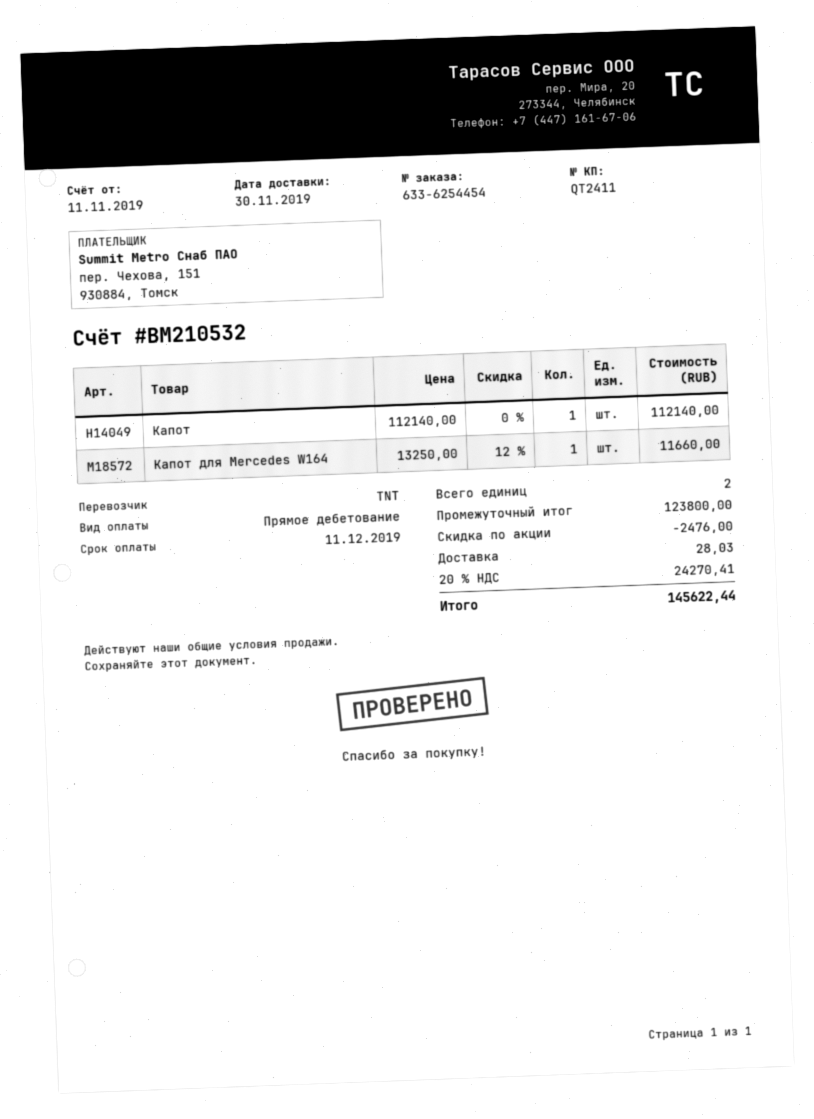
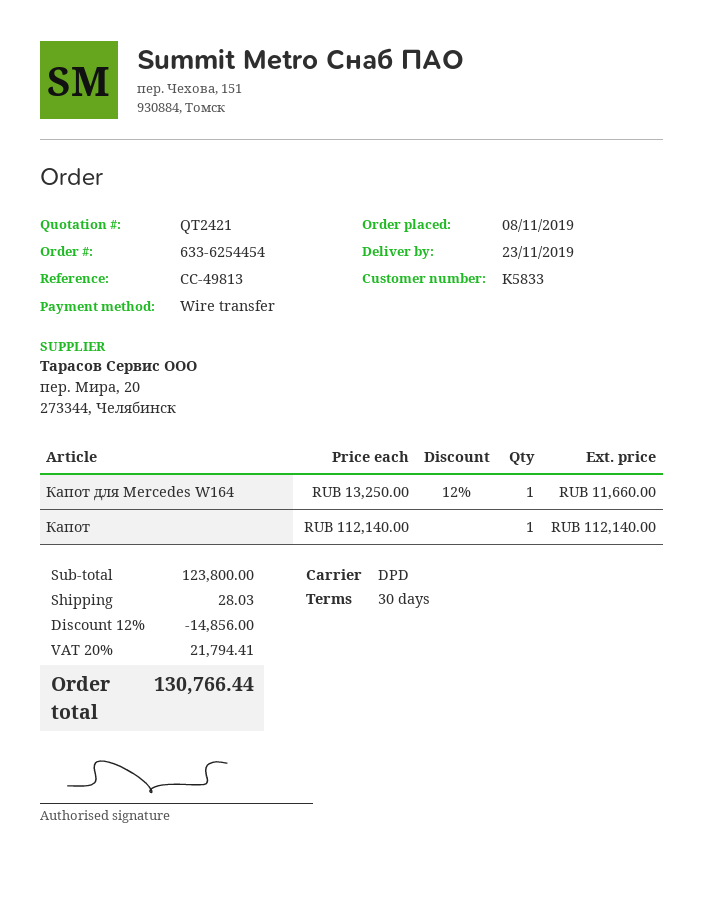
quote number: QT2411 -> QT2421
delivery date: 2019-11-30 -> 2019-11-23
payment method: direct debit -> bank transfer
shipping method: TNT -> DPD
discount: 2476.00 -> 14856.00
tax: 20% = 24270.41 -> 20% = 21794.41
total: 145622.44 -> 130766.44

